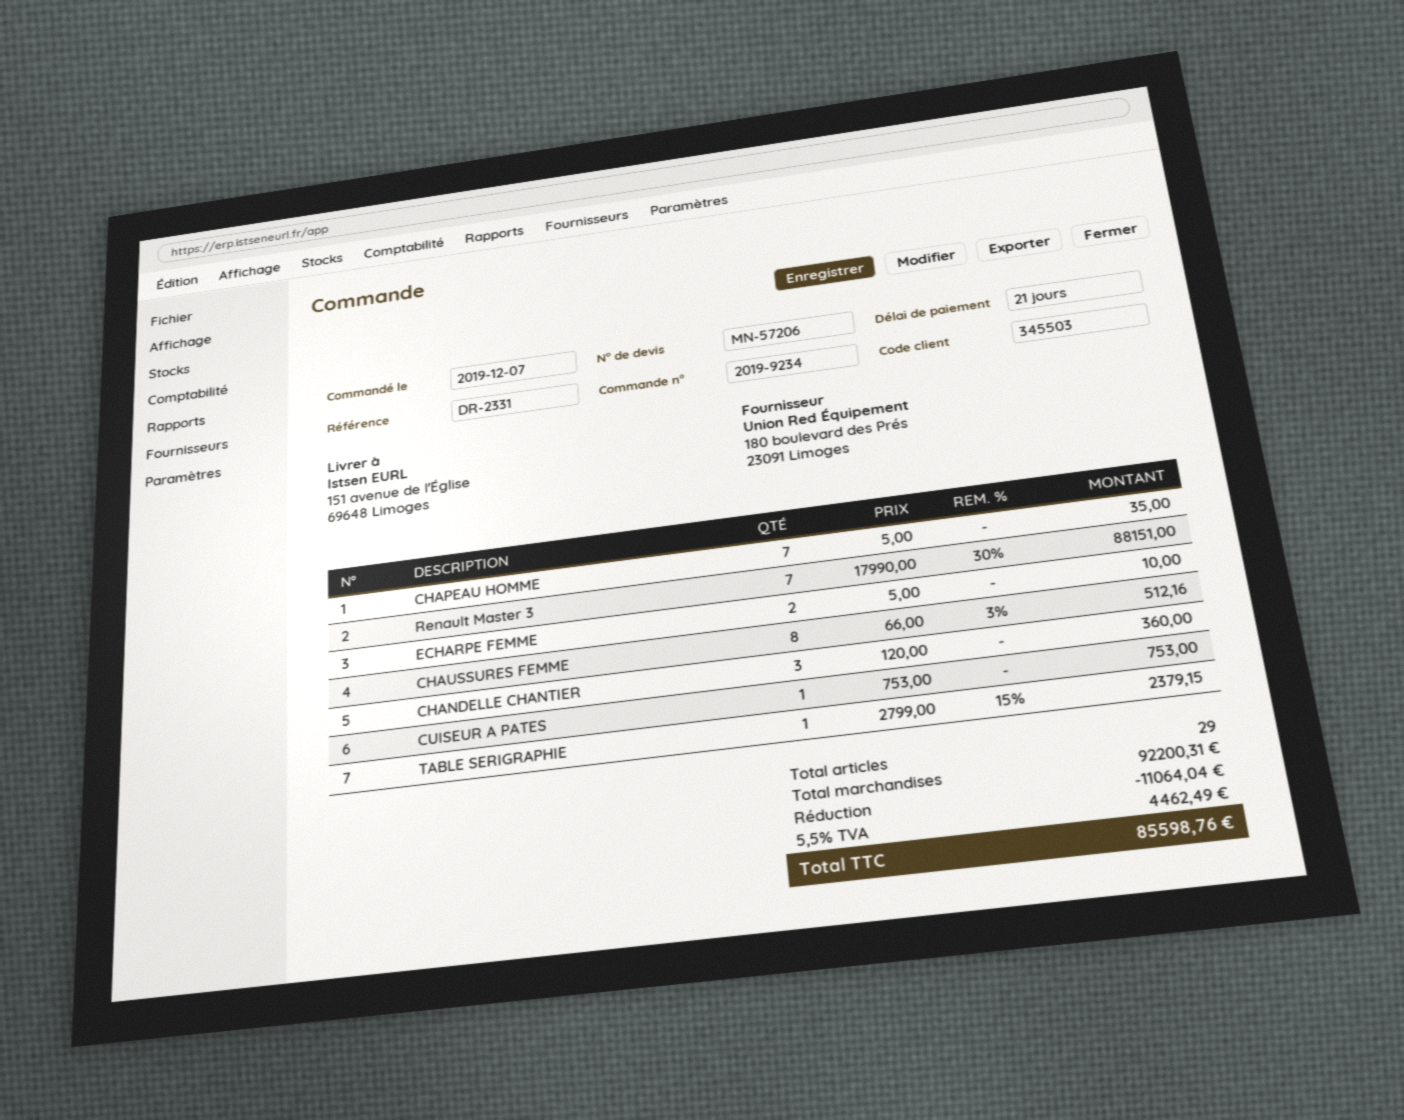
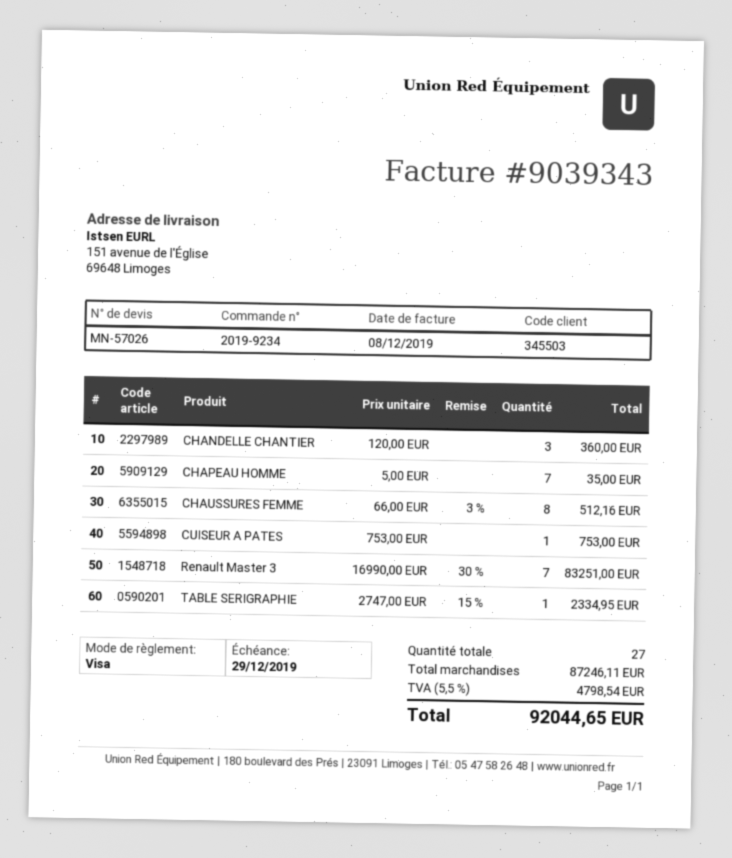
quote number: MN-57206 -> MN-57026
Renault Master 3: 7 x 17990.00 - 30% = 88151.00 -> 7 x 16990.00 - 30% = 83251.00
ECHARPE FEMME: 2 x 5.00 = 10.00 -> none
TABLE SERIGRAPHIE: 1 x 2799.00 - 15% = 2379.15 -> 1 x 2747.00 - 15% = 2334.95
total quantity: 29 -> 27
subtotal: 92200.31 -> 87246.11
discount: 11064.04 -> none
tax: 5.5% = 4462.49 -> 5.5% = 4798.54
total: 85598.76 -> 92044.65

